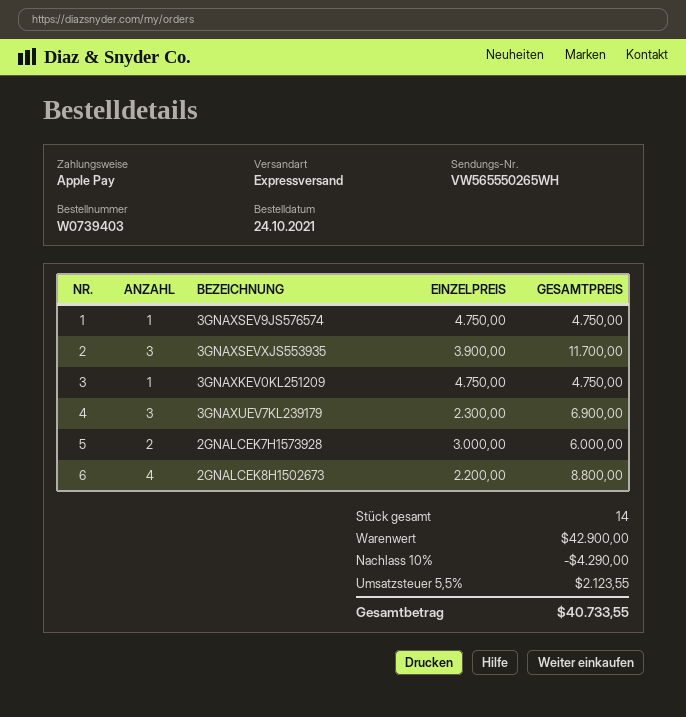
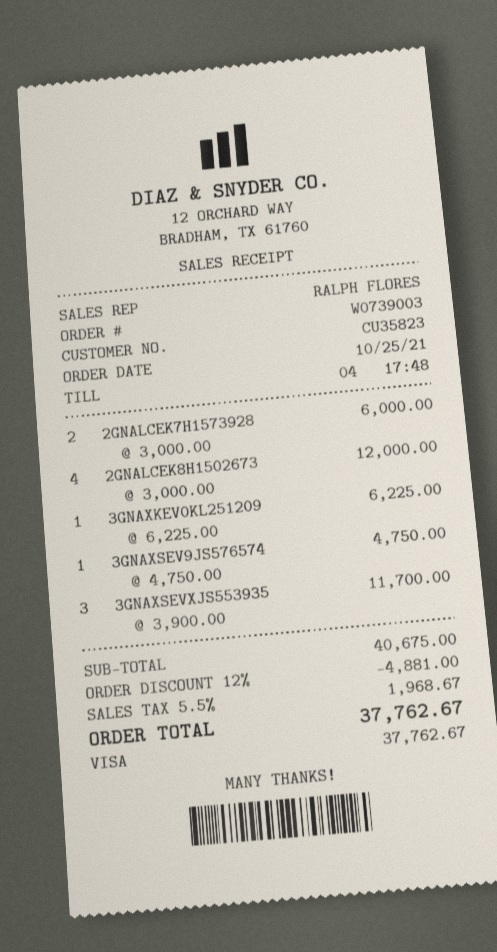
order number: W0739403 -> W0739003
order date: 2021-10-24 -> 2021-10-25
payment method: Apple Pay -> Visa
3GNAXKEV0KL251209: 1 x 4750.00 = 4750.00 -> 1 x 6225.00 = 6225.00
3GNAXUEV7KL239179: 3 x 2300.00 = 6900.00 -> none
2GNALCEK8H1502673: 4 x 2200.00 = 8800.00 -> 4 x 3000.00 = 12000.00
subtotal: 42900.00 -> 40675.00
discount: 10% = 4290.00 -> 12% = 4881.00
tax: 5.5% = 2123.55 -> 5.5% = 1968.67
total: 40733.55 -> 37762.67

